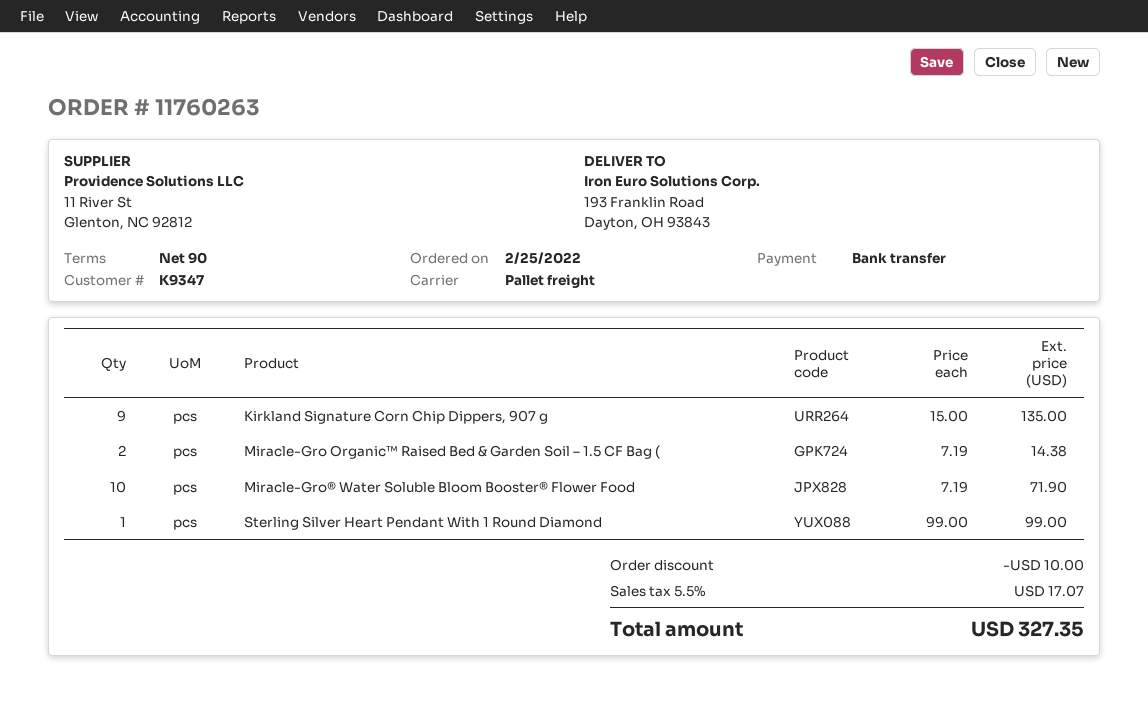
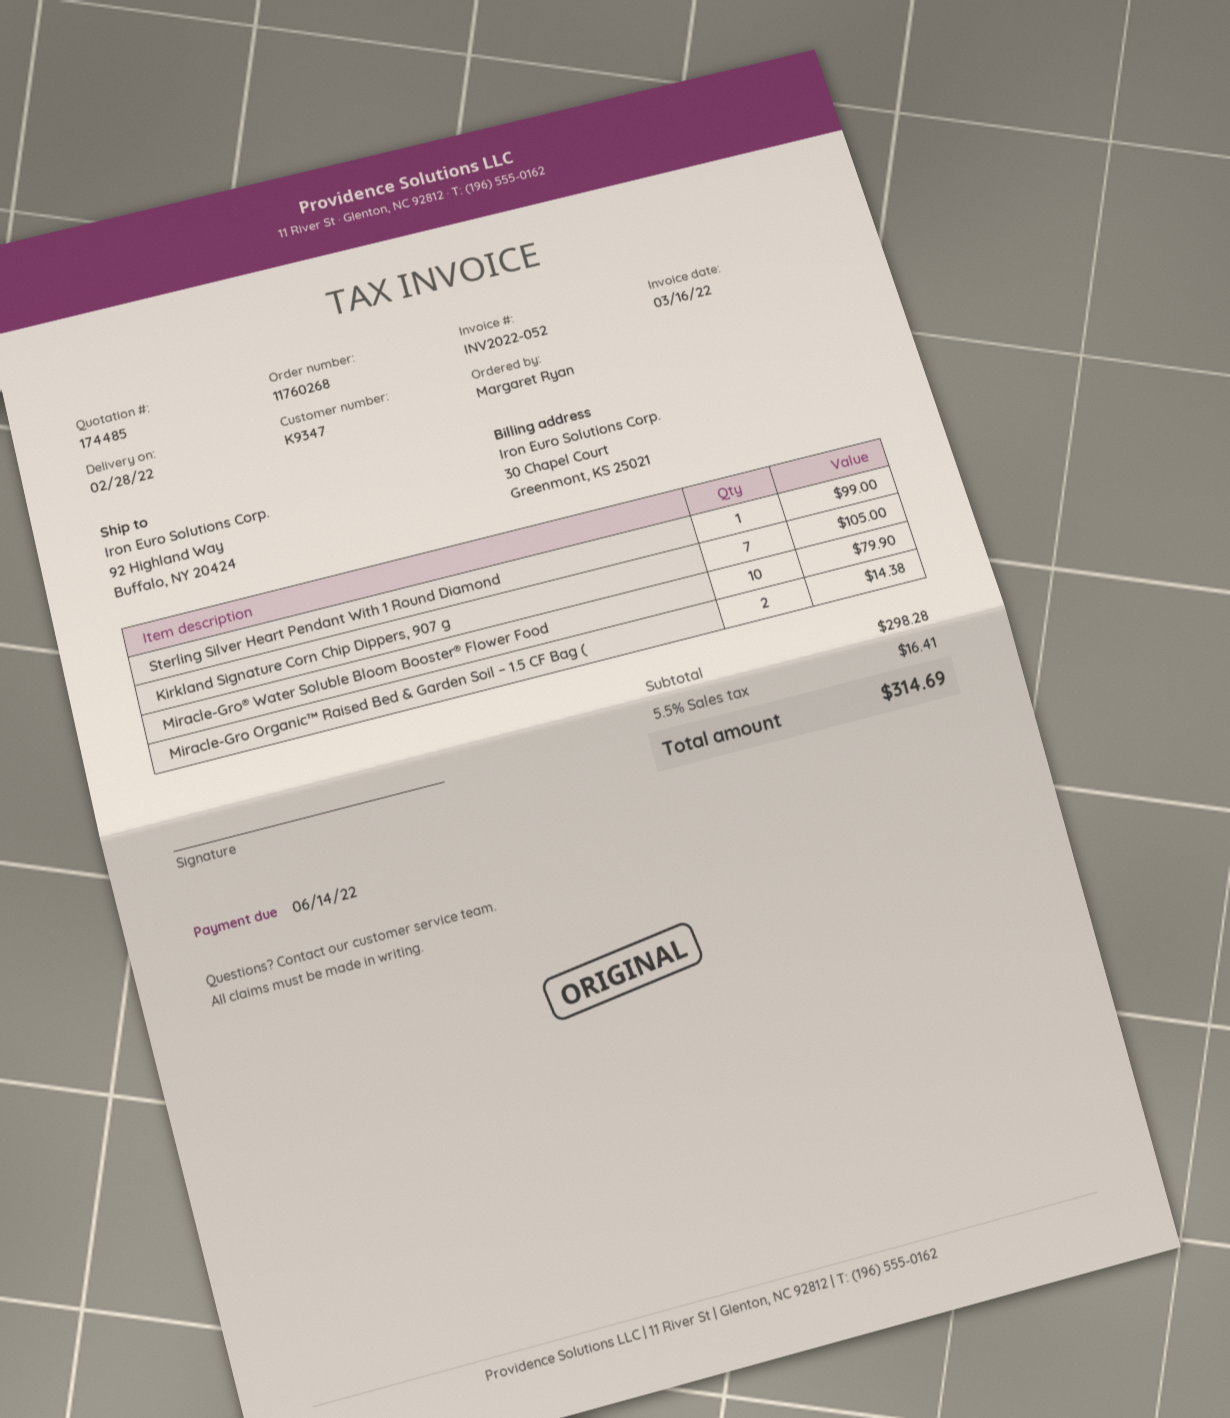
order number: 11760263 -> 11760268
ship to: 193 Franklin Road, Dayton, OH 93843 -> 92 Highland Way, Buffalo, NY 20424
Kirkland Signature Corn Chip Dippers, 907 g: 9 for 135.00 -> 7 for 105.00
Miracle-Gro® Water Soluble Bloom Booster® Flower Food: 10 for 71.90 -> 10 for 79.90
discount: 10.00 -> none
tax: 5.5% = 17.07 -> 5.5% = 16.41
total: 327.35 -> 314.69

